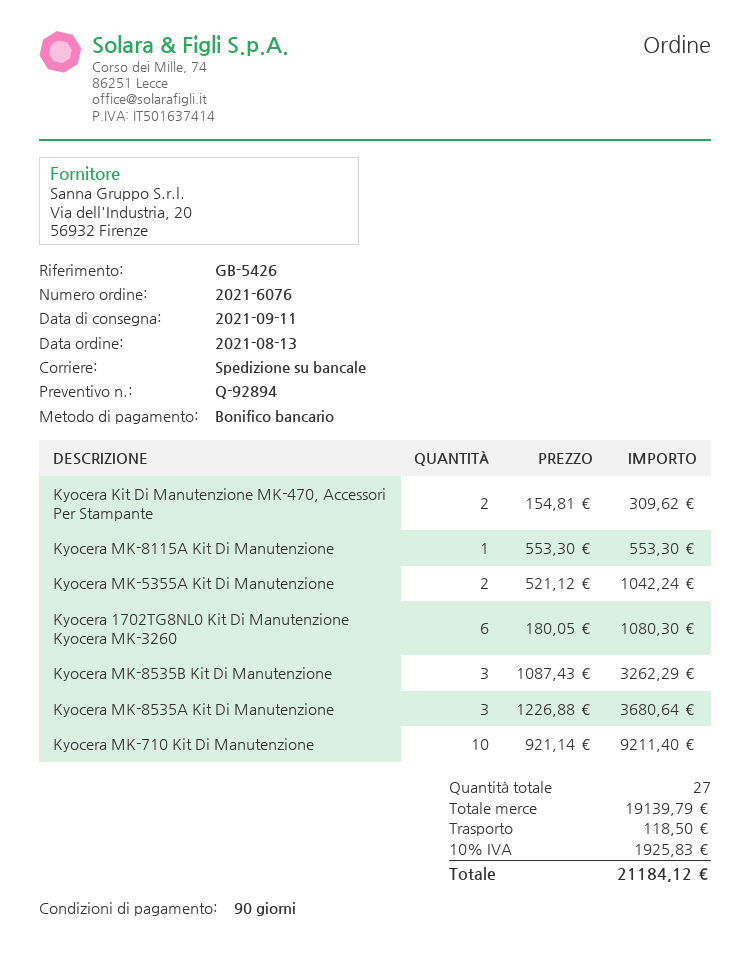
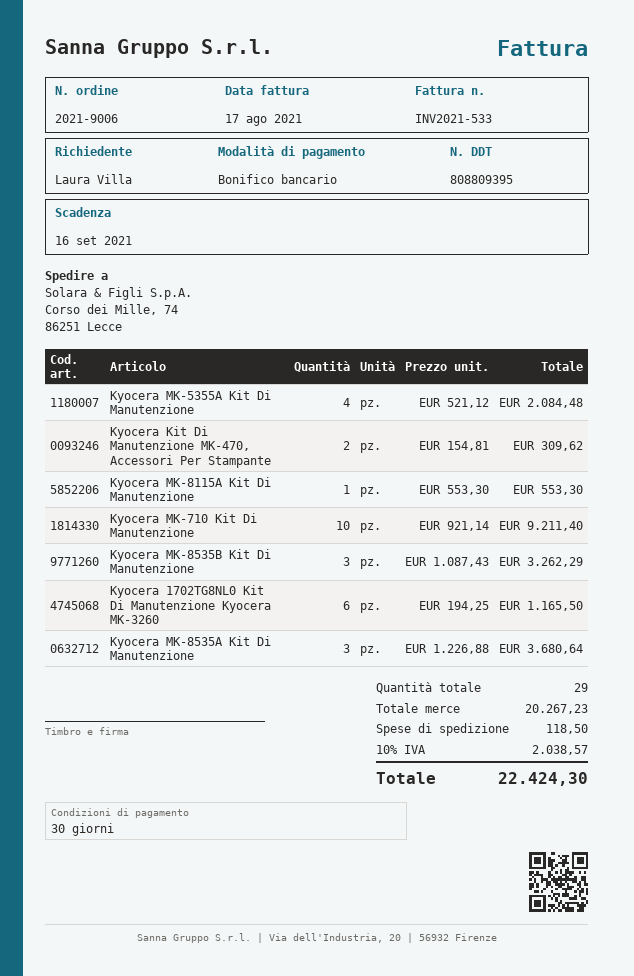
order number: 2021-6076 -> 2021-9006
payment terms: 90 days -> 30 days
Kyocera MK-5355A Kit Di Manutenzione: 2 x 521.12 = 1042.24 -> 4 x 521.12 = 2084.48
Kyocera 1702TG8NL0 Kit Di Manutenzione Kyocera MK-3260: 6 x 180.05 = 1080.30 -> 6 x 194.25 = 1165.50
total quantity: 27 -> 29
subtotal: 19139.79 -> 20267.23
tax: 10% = 1925.83 -> 10% = 2038.57
total: 21184.12 -> 22424.30

